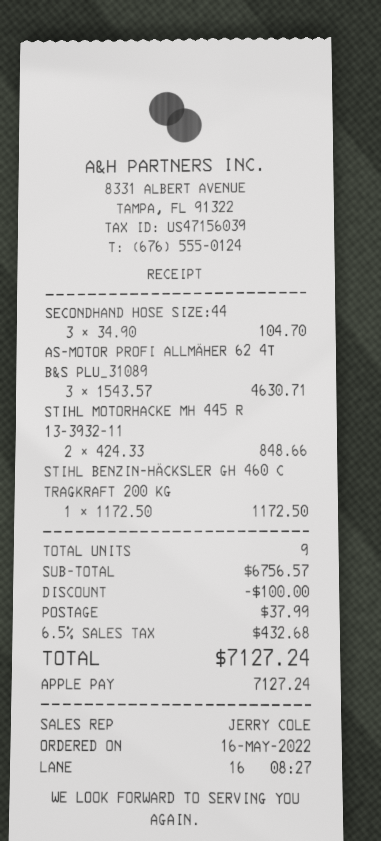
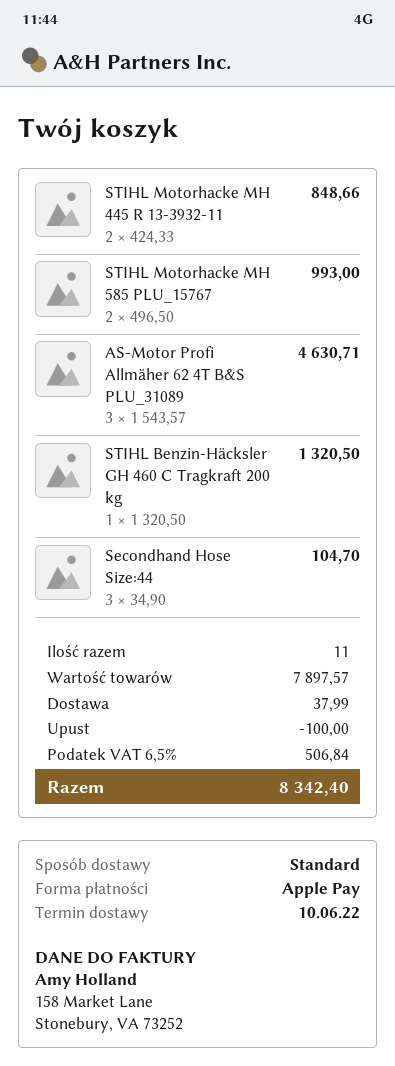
STIHL BENZIN-HÄCKSLER GH 460 C TRAGKRAFT 200 KG: 1 x 1172.50 = 1172.50 -> 1 x 1320.50 = 1320.50
STIHL Motorhacke MH 585 PLU_15767: none -> 2 x 496.50 = 993.00
total quantity: 9 -> 11
subtotal: 6756.57 -> 7897.57
tax: 6.5% = 432.68 -> 6.5% = 506.84
total: 7127.24 -> 8342.40

